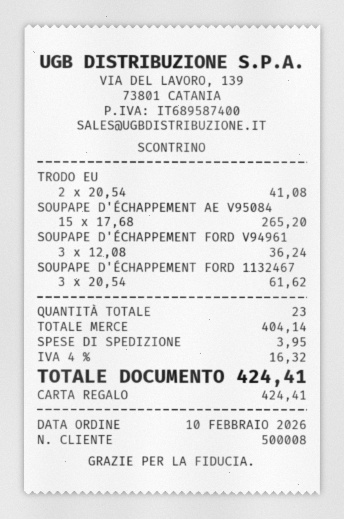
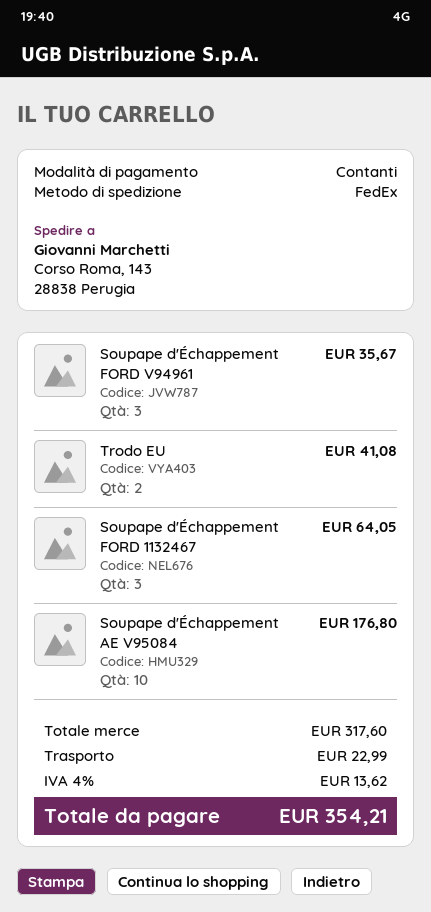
payment method: gift card -> cash
SOUPAPE D'ÉCHAPPEMENT AE V95084: 15 for 265.20 -> 10 for 176.80
SOUPAPE D'ÉCHAPPEMENT FORD V94961: 3 for 36.24 -> 3 for 35.67
SOUPAPE D'ÉCHAPPEMENT FORD 1132467: 3 for 61.62 -> 3 for 64.05
subtotal: 404.14 -> 317.60
shipping: 3.95 -> 22.99
tax: 4% = 16.32 -> 4% = 13.62
total: 424.41 -> 354.21

